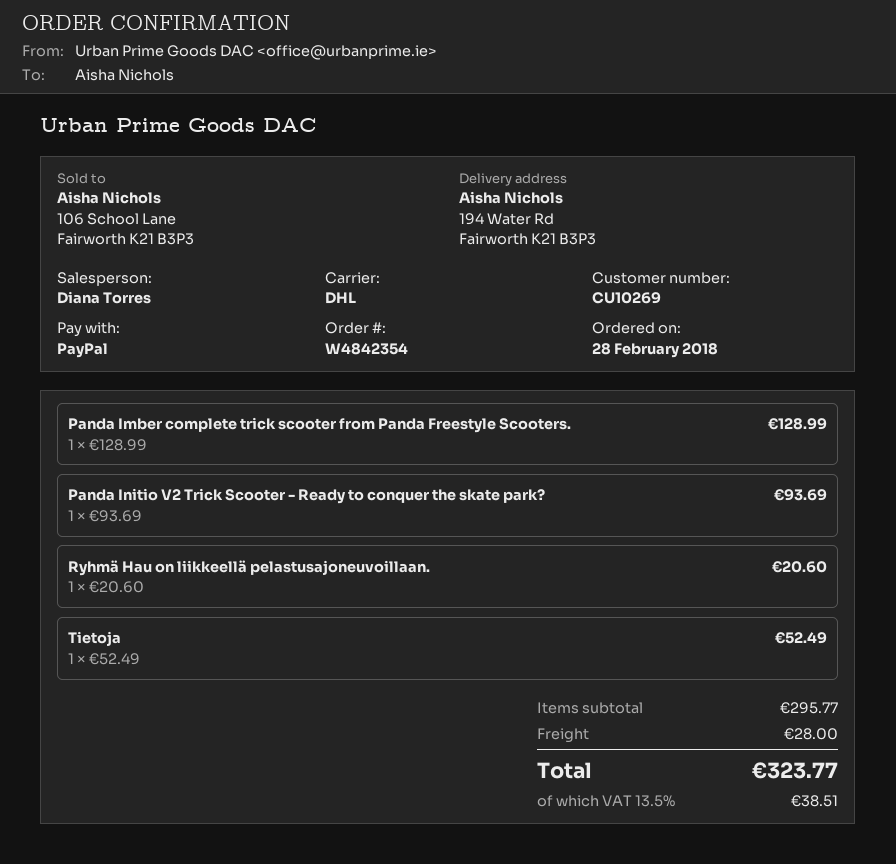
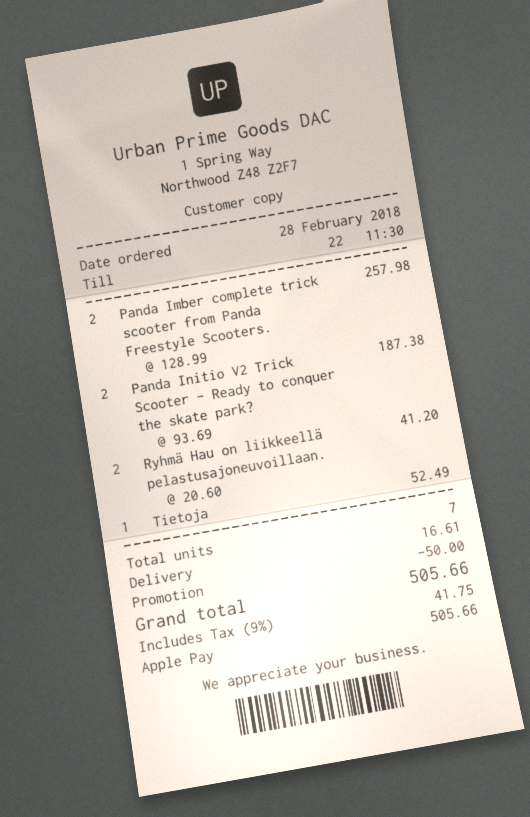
payment method: PayPal -> Apple Pay
Panda Imber complete trick scooter from Panda Freestyle Scooters.: 1 x 128.99 = 128.99 -> 2 x 128.99 = 257.98
Panda Initio V2 Trick Scooter - Ready to conquer the skate park?: 1 x 93.69 = 93.69 -> 2 x 93.69 = 187.38
Ryhmä Hau on liikkeellä pelastusajoneuvoillaan.: 1 x 20.60 = 20.60 -> 2 x 20.60 = 41.20
discount: none -> 50.00
shipping: 28.00 -> 16.61
tax: 13.5% = 38.51 -> 9% = 41.75
total: 323.77 -> 505.66

